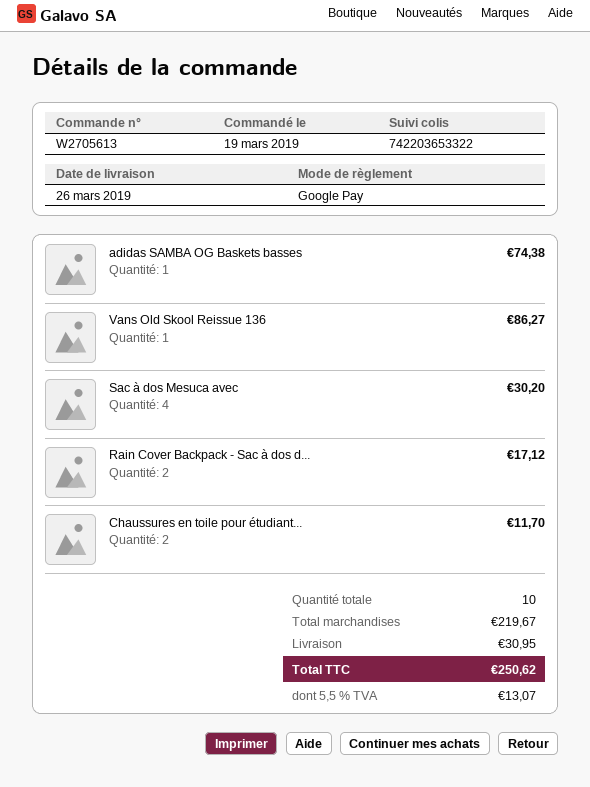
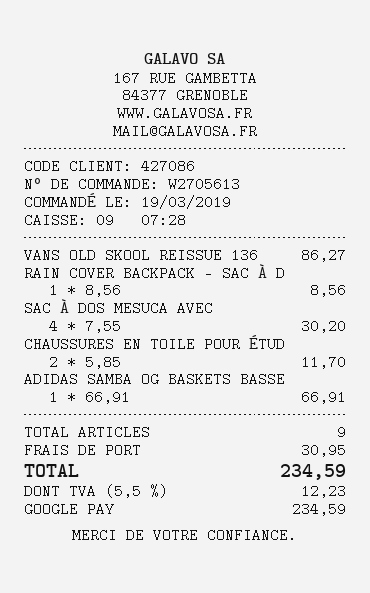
adidas SAMBA OG Baskets basses: 1 for 74.38 -> 1 for 66.91
Rain Cover Backpack - Sac à dos d...: 2 for 17.12 -> 1 for 8.56
total quantity: 10 -> 9
tax: 5.5% = 13.07 -> 5.5% = 12.23
total: 250.62 -> 234.59

